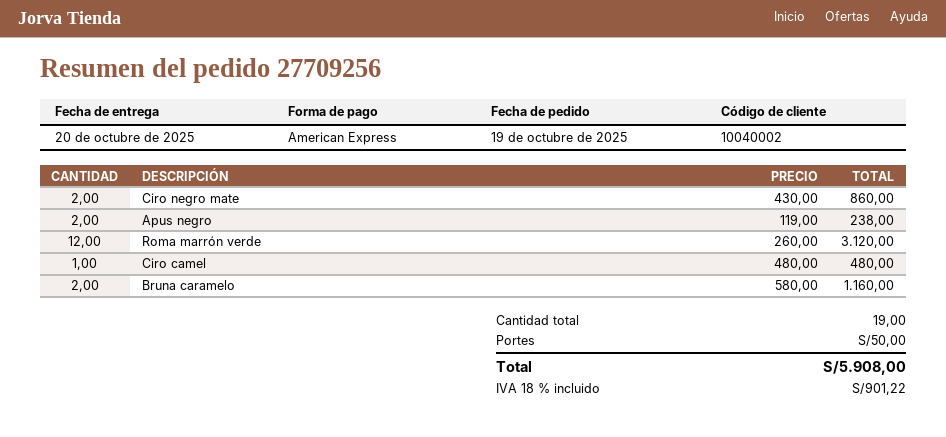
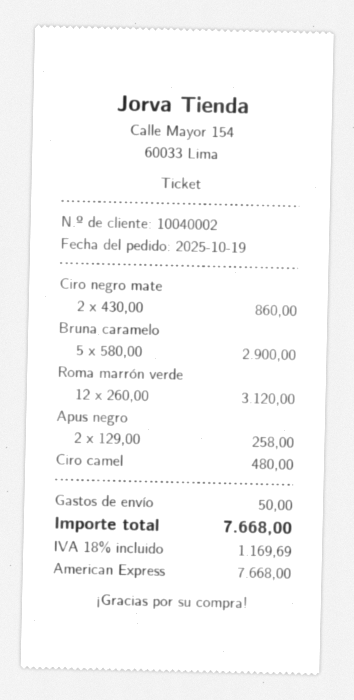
Apus negro: 2 x 119.00 = 238.00 -> 2 x 129.00 = 258.00
Bruna caramelo: 2 x 580.00 = 1160.00 -> 5 x 580.00 = 2900.00
tax: 18% = 901.22 -> 18% = 1169.69
total: 5908.00 -> 7668.00

